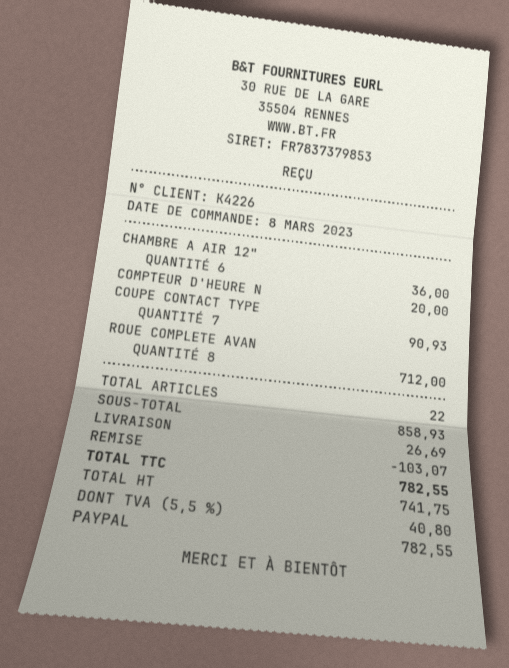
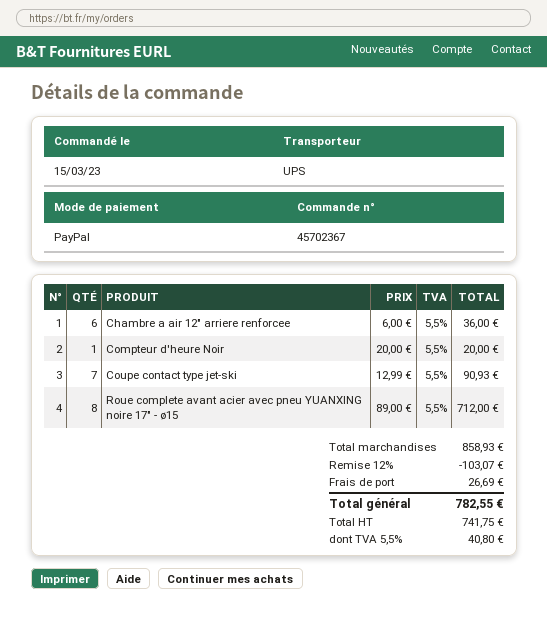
order date: 2023-03-08 -> 2023-03-15

